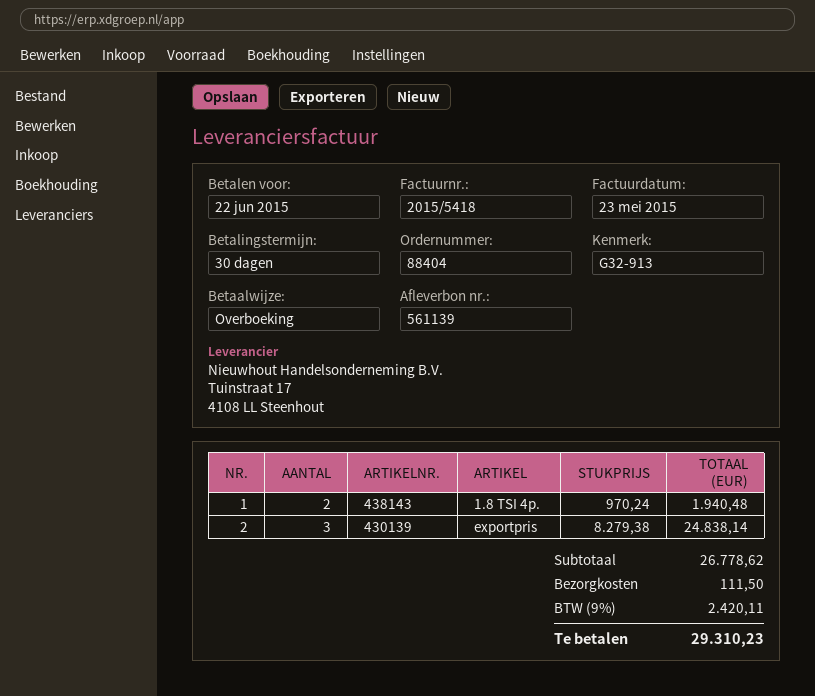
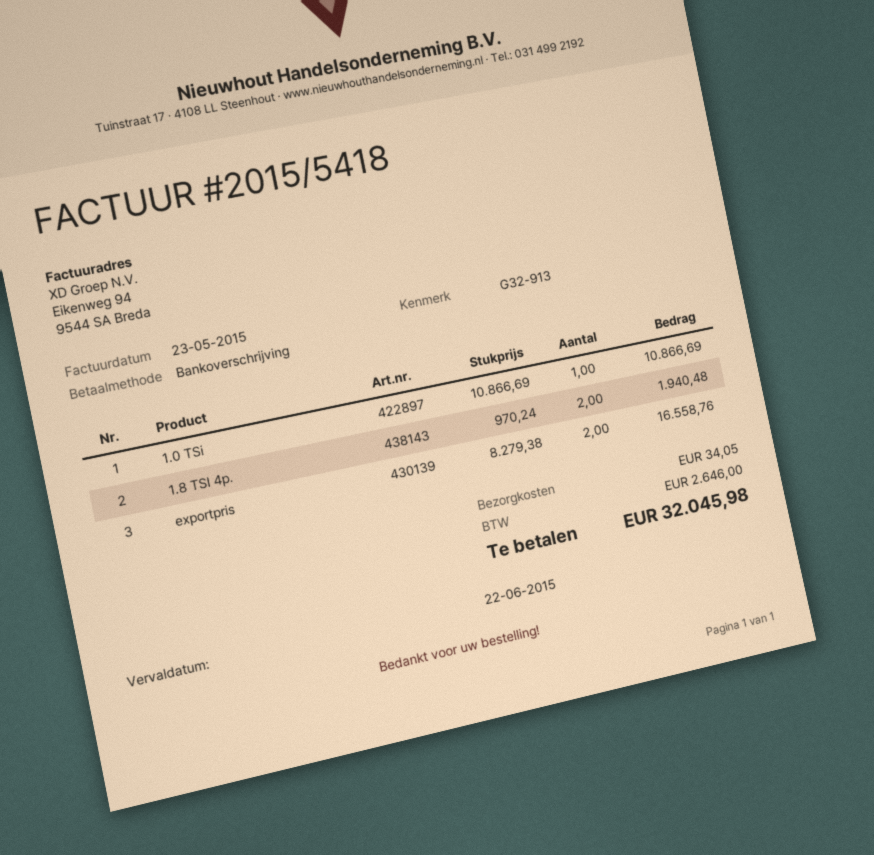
exportpris: 3 x 8279.38 = 24838.14 -> 2 x 8279.38 = 16558.76
1.0 TSi: none -> 1 x 10866.69 = 10866.69
shipping: 111.50 -> 34.05
tax: 2420.11 -> 2646.00
total: 29310.23 -> 32045.98

